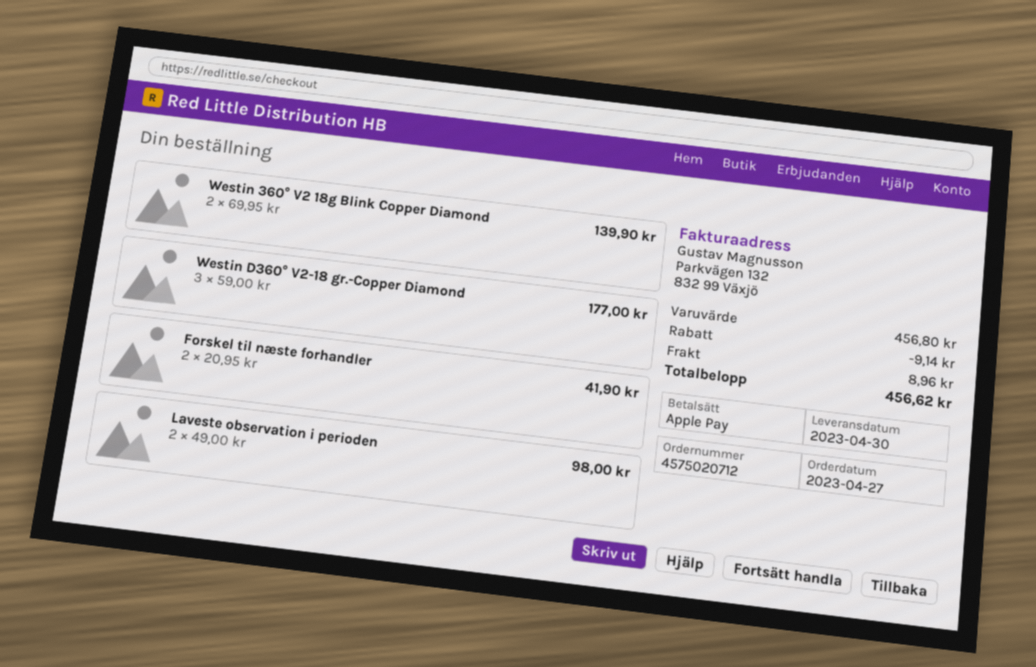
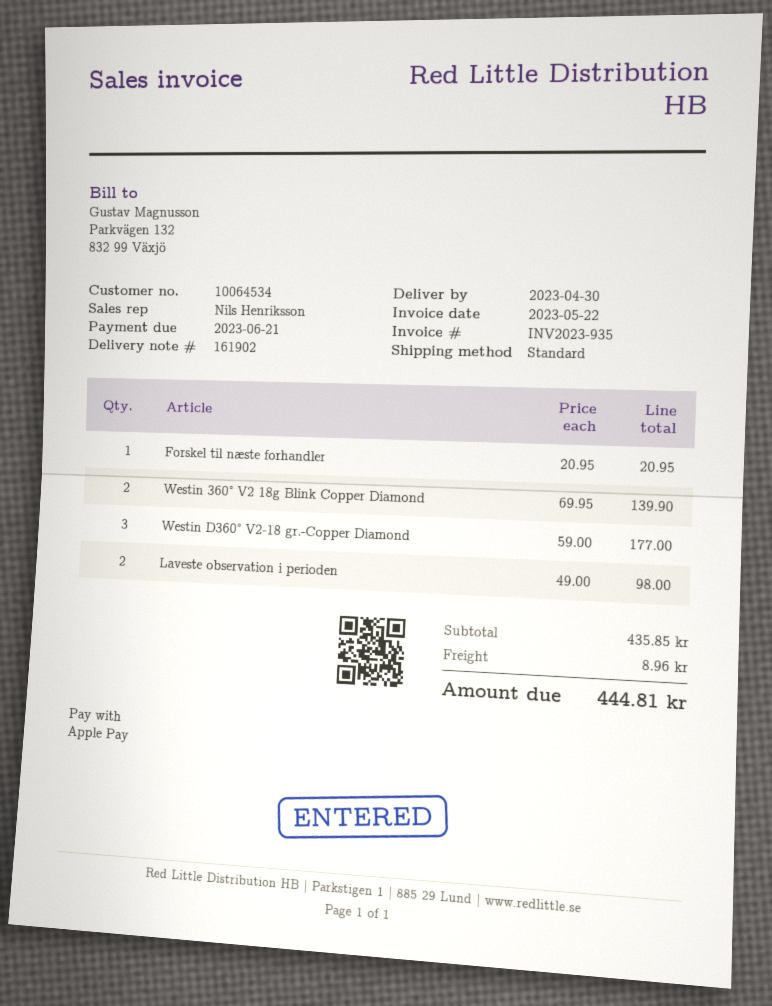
Forskel til næste forhandler: 2 x 20.95 = 41.90 -> 1 x 20.95 = 20.95
subtotal: 456.80 -> 435.85
discount: 9.14 -> none
total: 456.62 -> 444.81

